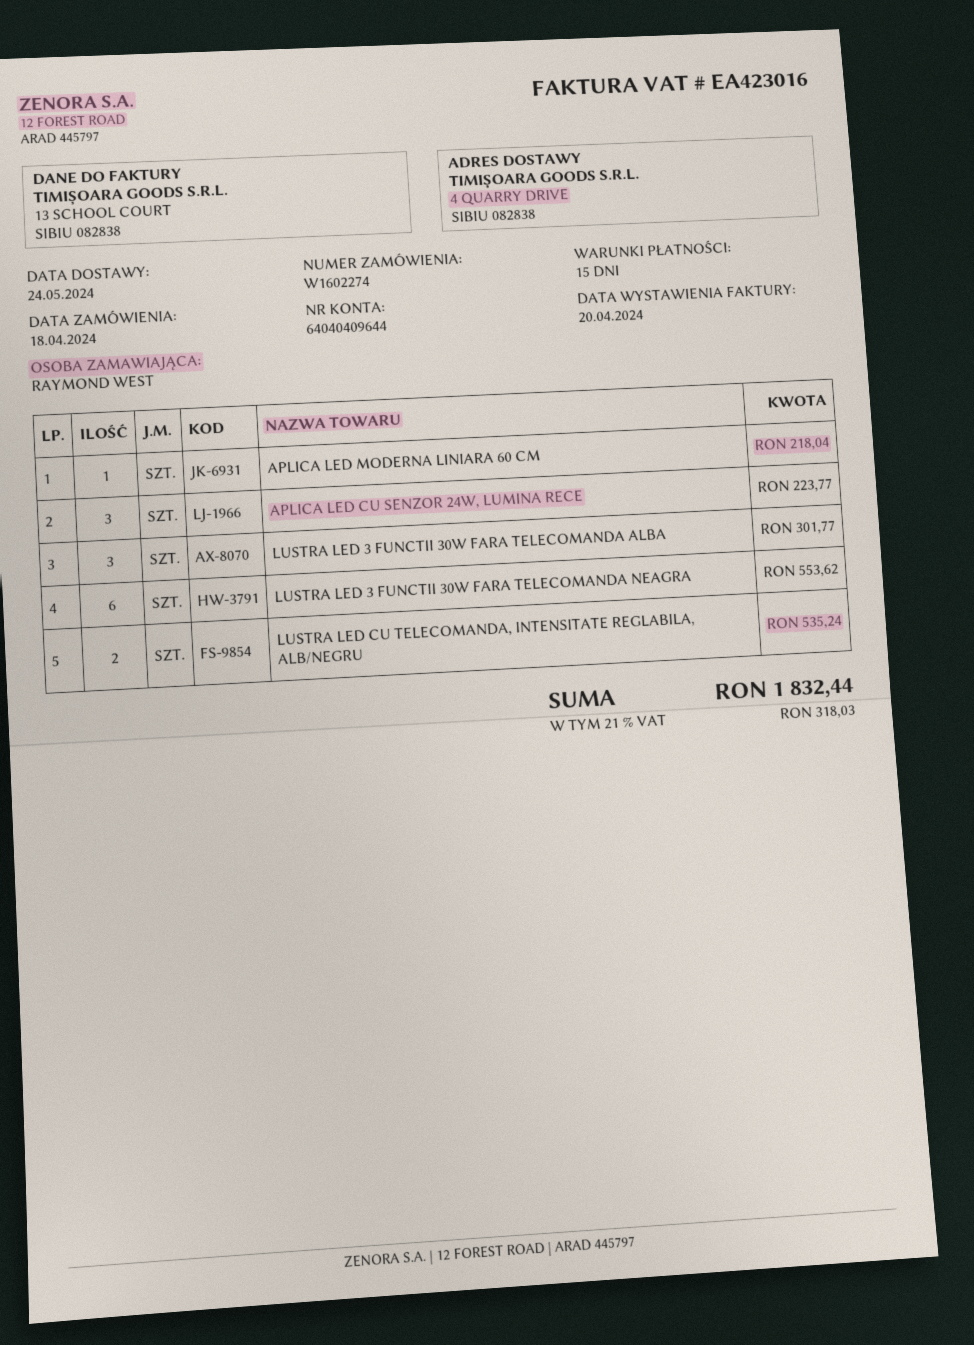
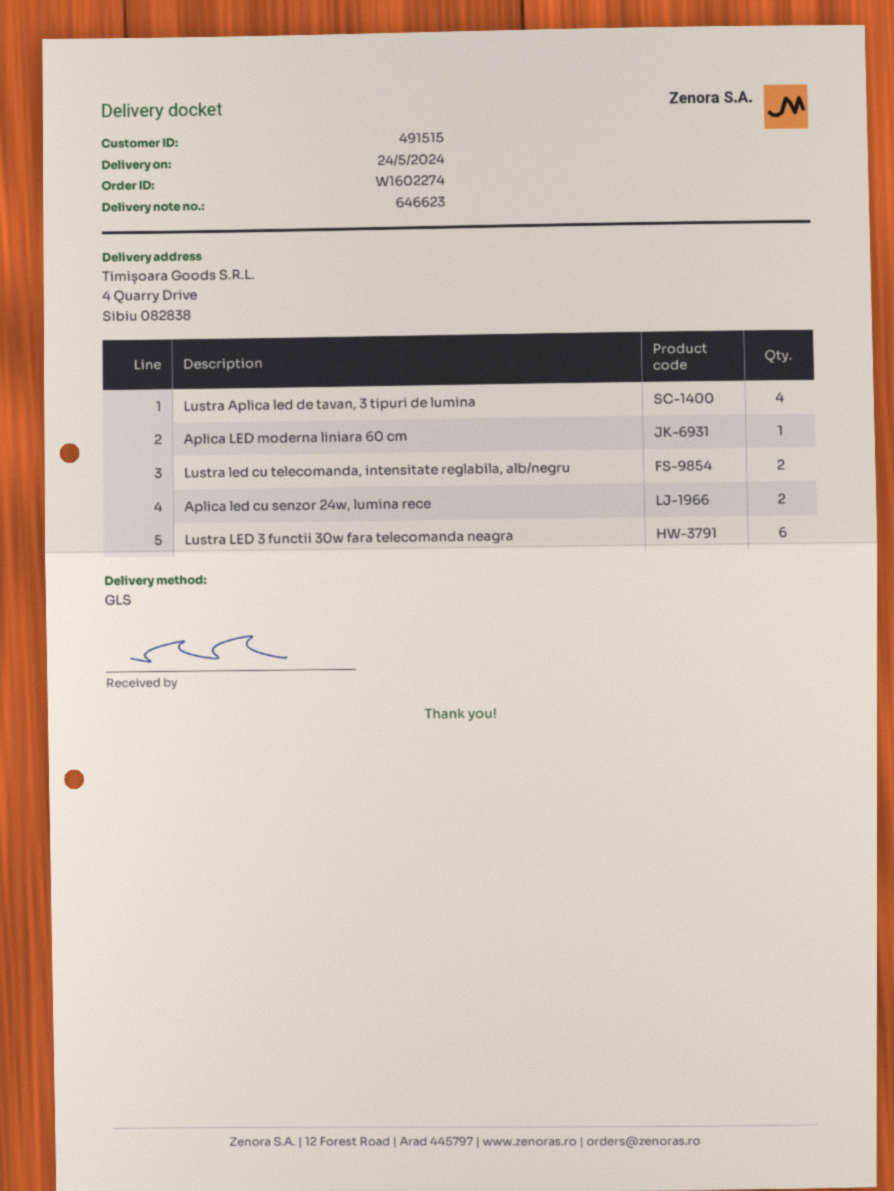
APLICA LED CU SENZOR 24W, LUMINA RECE: 3 -> 2
LUSTRA LED 3 FUNCTII 30W FARA TELECOMANDA ALBA: 3 -> none
Lustra Aplica led de tavan, 3 tipuri de lumina: none -> 4

